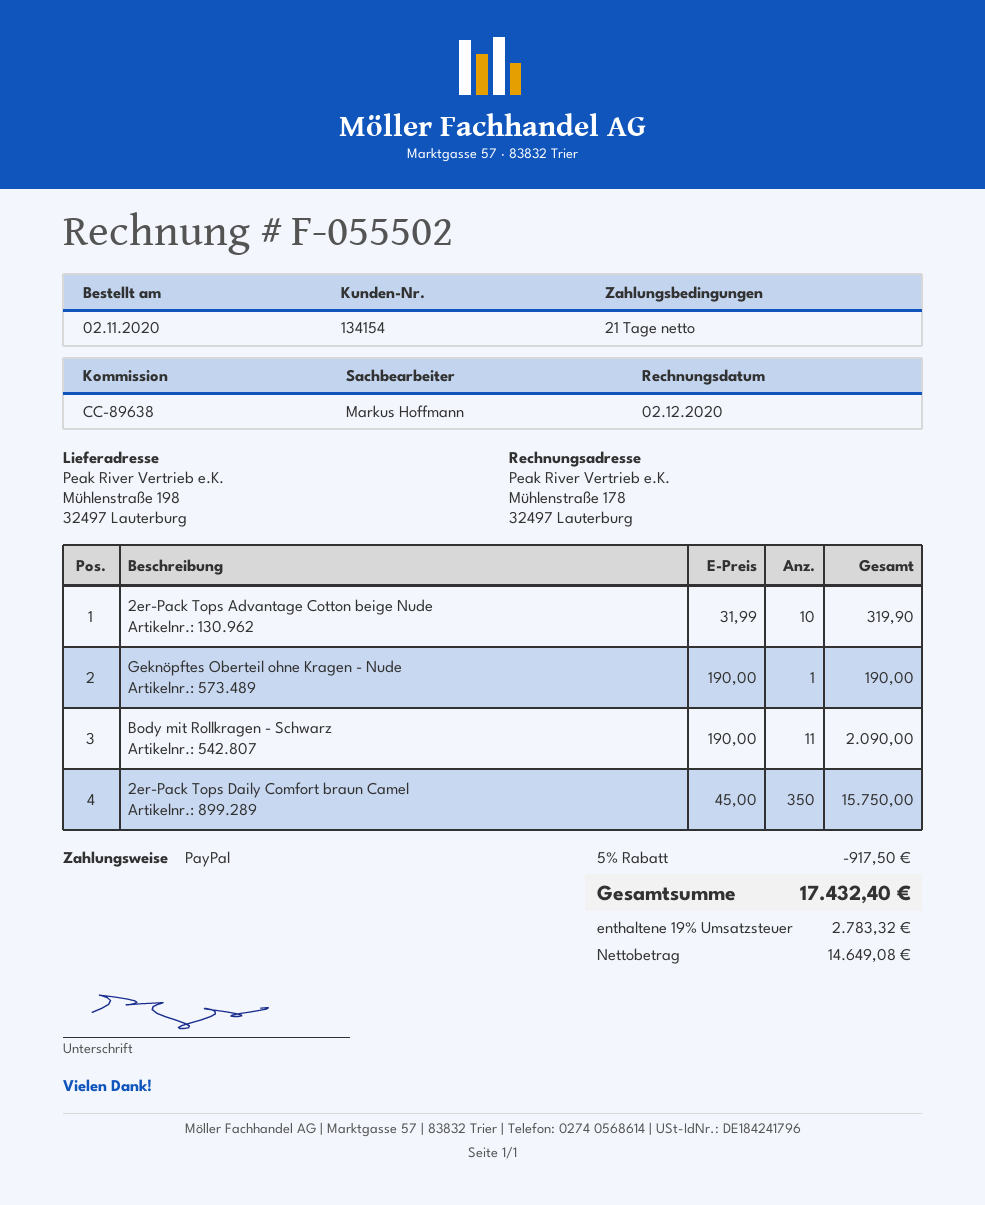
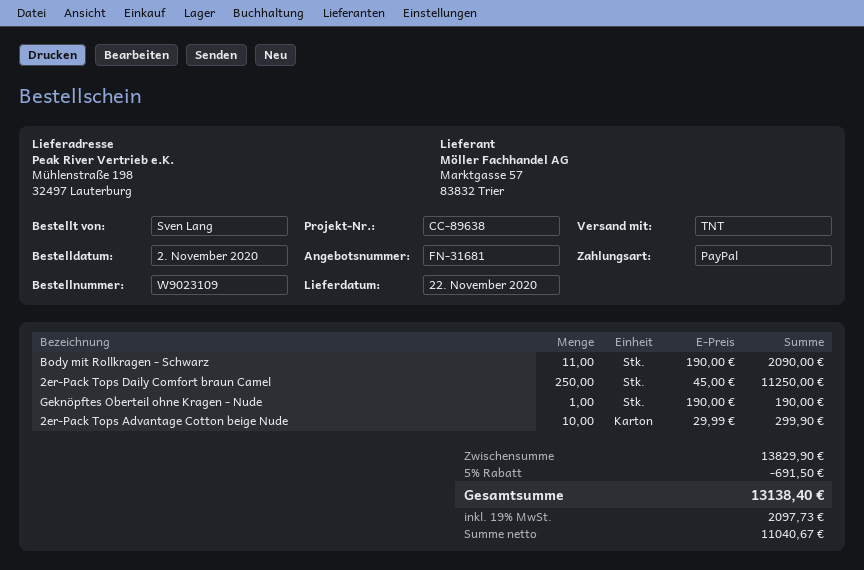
2er-Pack Tops Advantage Cotton beige Nude: 10 x 31.99 = 319.90 -> 10 x 29.99 = 299.90
2er-Pack Tops Daily Comfort braun Camel: 350 x 45.00 = 15750.00 -> 250 x 45.00 = 11250.00
discount: 5% = 917.50 -> 5% = 691.50
net: 14649.08 -> 11040.67
tax: 19% = 2783.32 -> 19% = 2097.73
total: 17432.40 -> 13138.40

